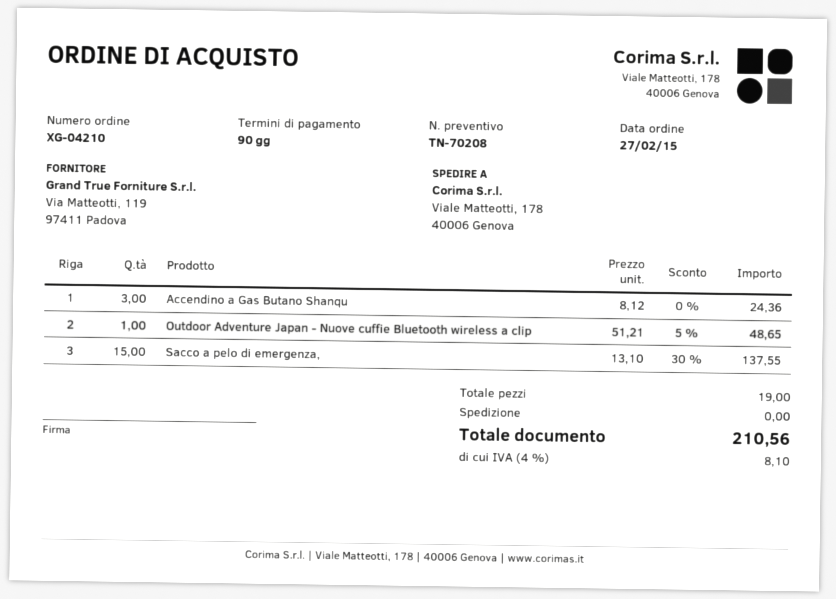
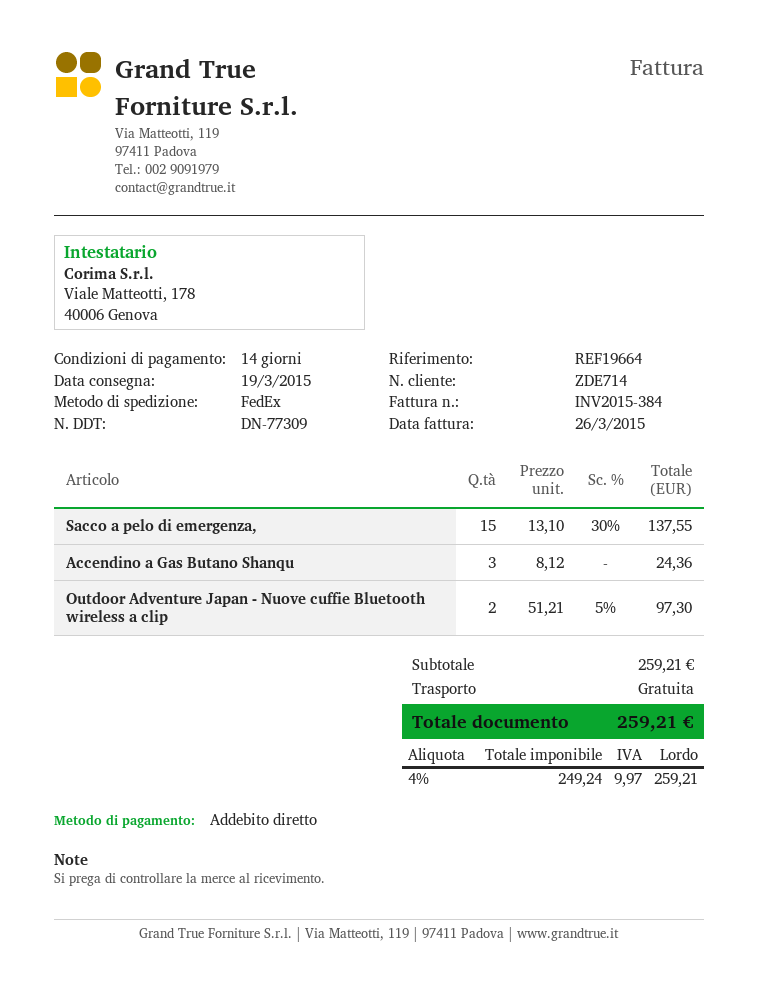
payment terms: 90 days -> 14 days
Outdoor Adventure Japan - Nuove cuffie Bluetooth wireless a clip: 1 x 51.21 - 5% = 48.65 -> 2 x 51.21 - 5% = 97.30
tax: 4% = 8.10 -> 4% = 9.97
total: 210.56 -> 259.21

